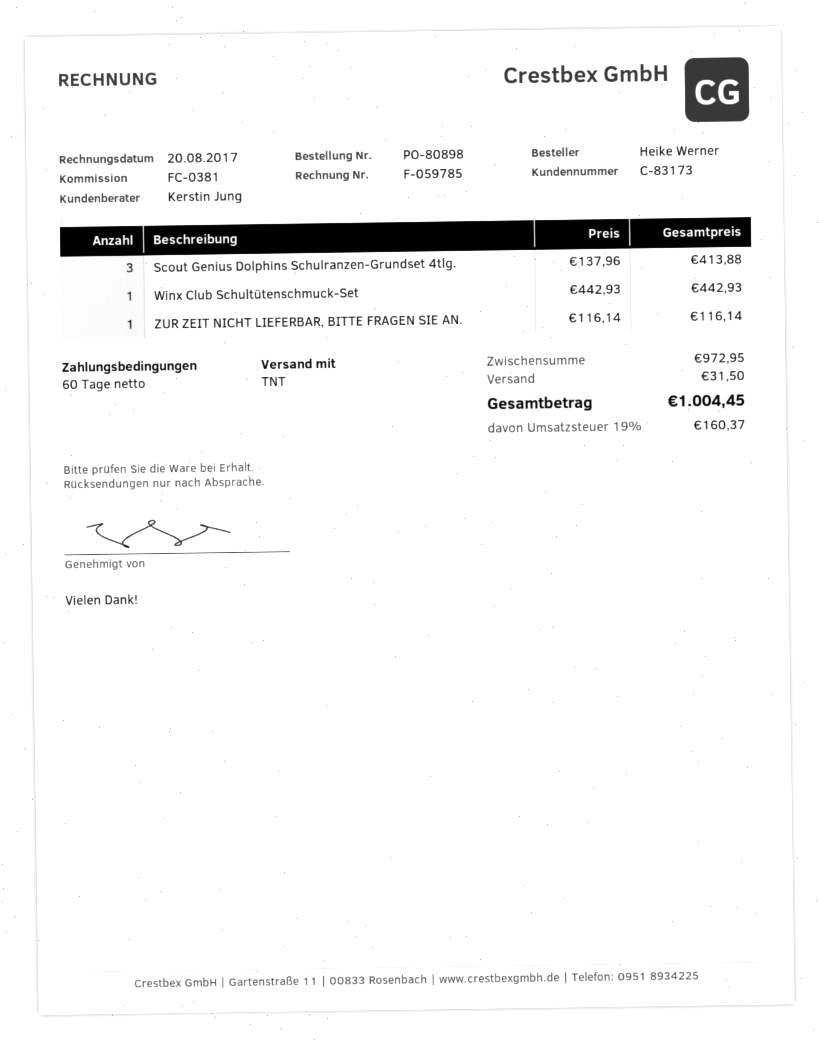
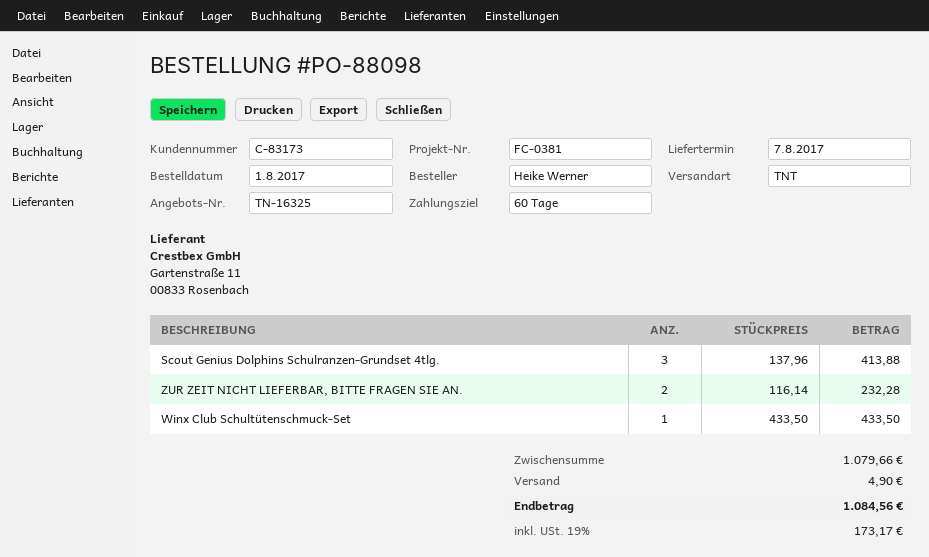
order number: PO-80898 -> PO-88098
Winx Club Schultütenschmuck-Set: 1 x 442.93 = 442.93 -> 1 x 433.50 = 433.50
ZUR ZEIT NICHT LIEFERBAR, BITTE FRAGEN SIE AN.: 1 x 116.14 = 116.14 -> 2 x 116.14 = 232.28
subtotal: 972.95 -> 1079.66
shipping: 31.50 -> 4.90
tax: 19% = 160.37 -> 19% = 173.17
total: 1004.45 -> 1084.56

